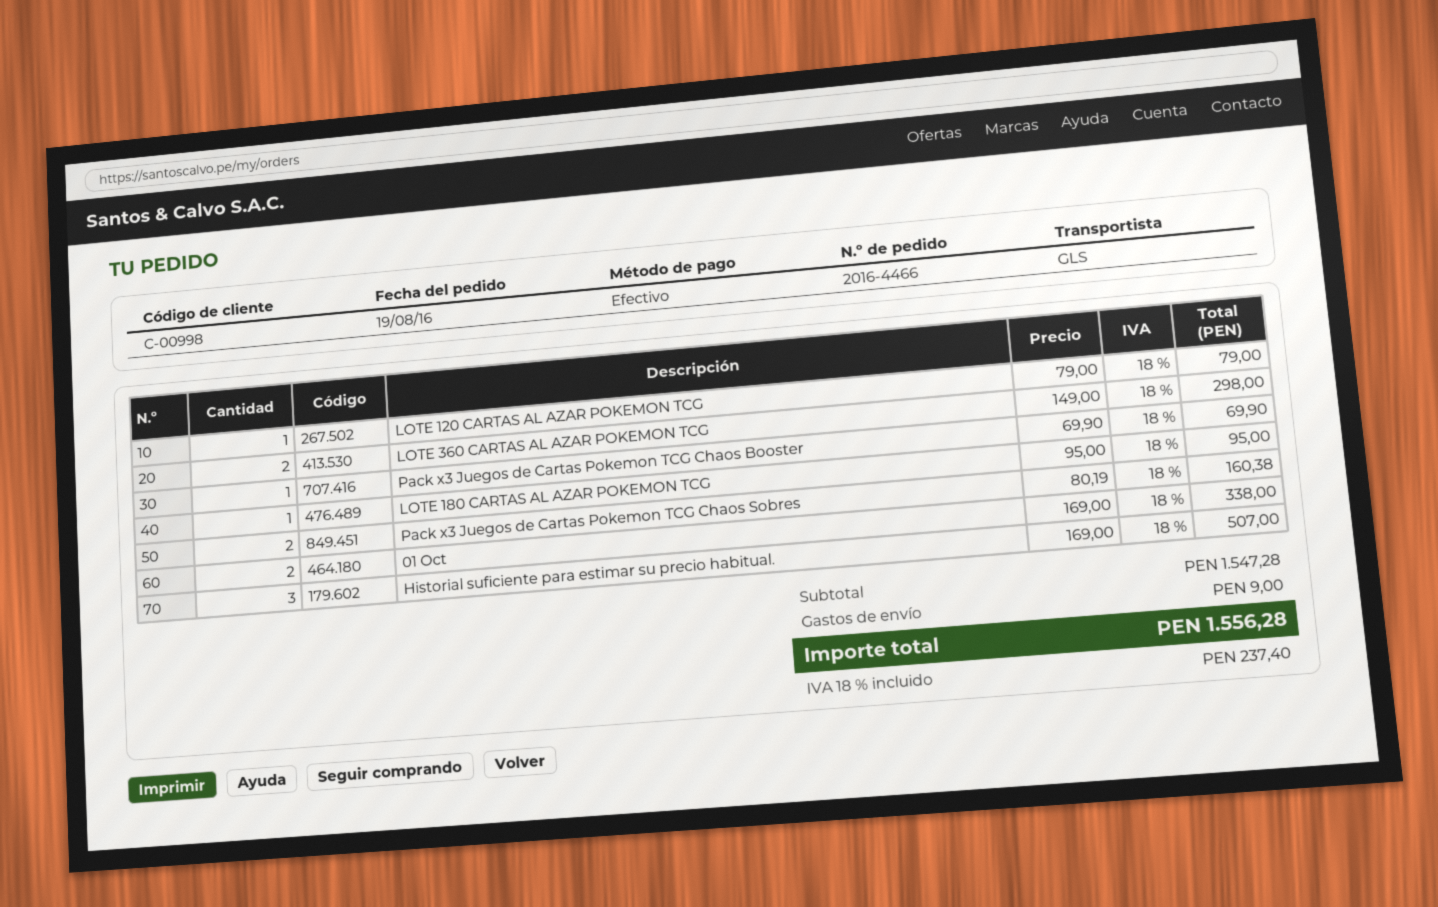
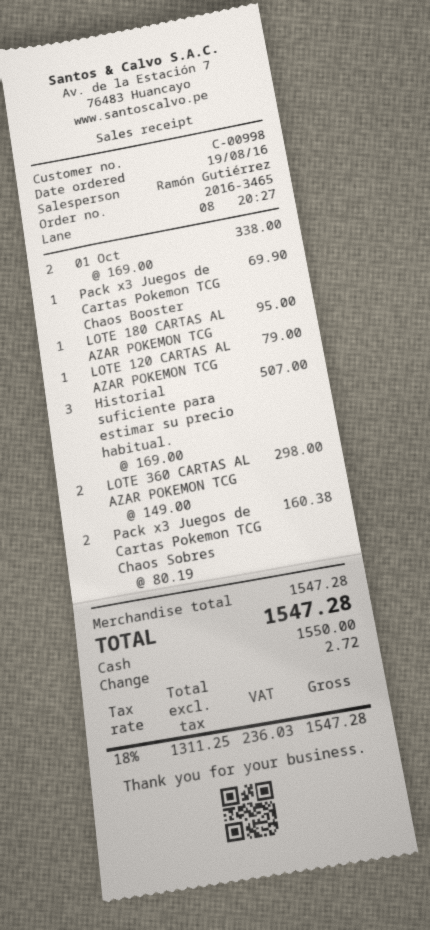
order number: 2016-4466 -> 2016-3465
shipping: 9.00 -> none
tax: 18% = 237.40 -> 18% = 236.03
total: 1556.28 -> 1547.28

